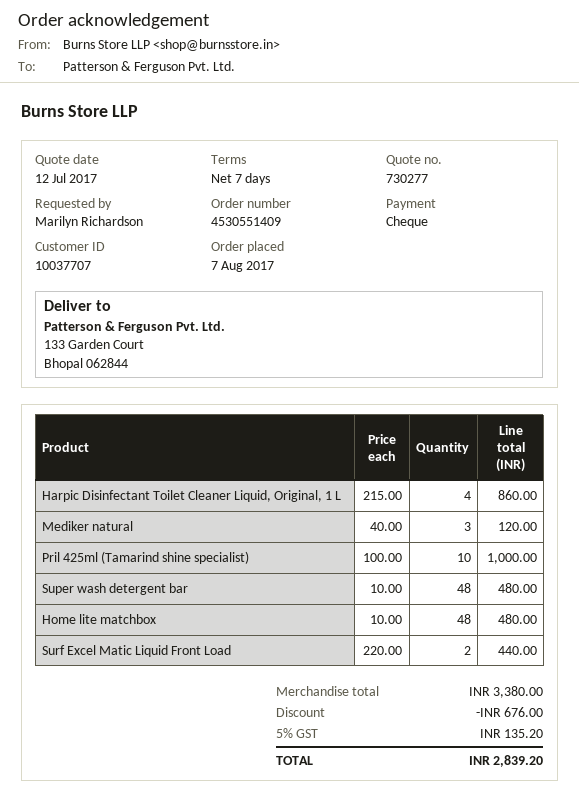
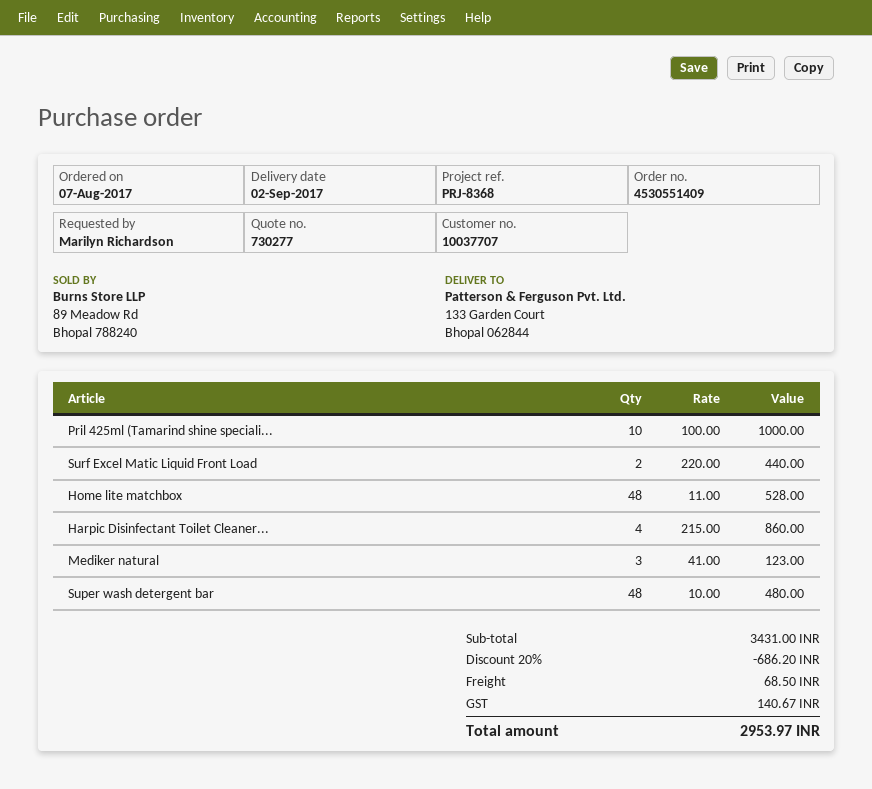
Mediker natural: 3 x 40.00 = 120.00 -> 3 x 41.00 = 123.00
Home lite matchbox: 48 x 10.00 = 480.00 -> 48 x 11.00 = 528.00
subtotal: 3380.00 -> 3431.00
discount: 676.00 -> 686.20
shipping: none -> 68.50
tax: 135.20 -> 140.67
total: 2839.20 -> 2953.97

